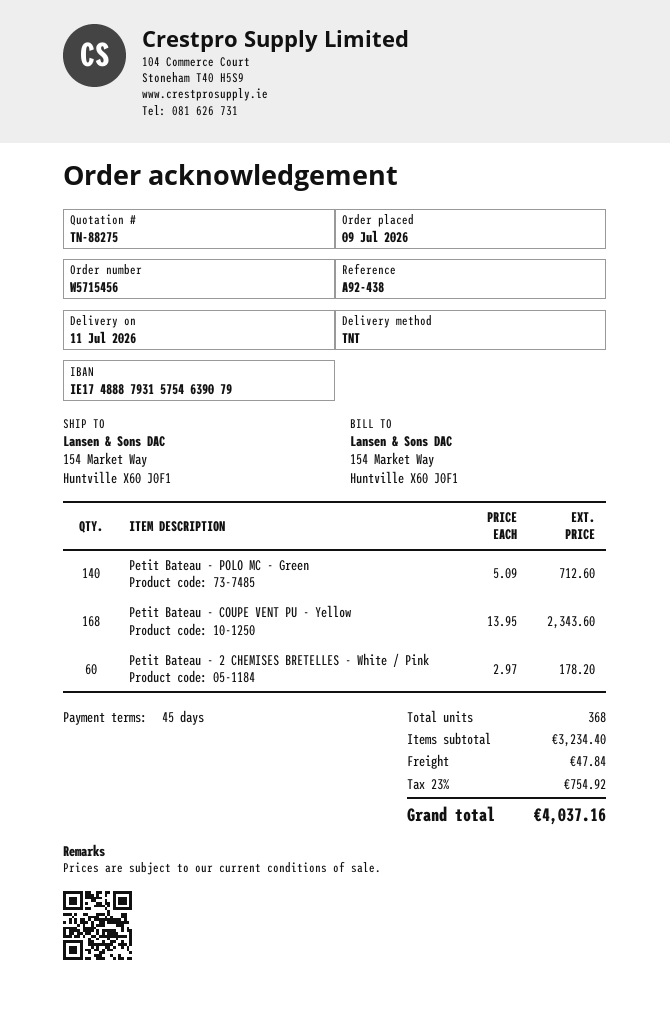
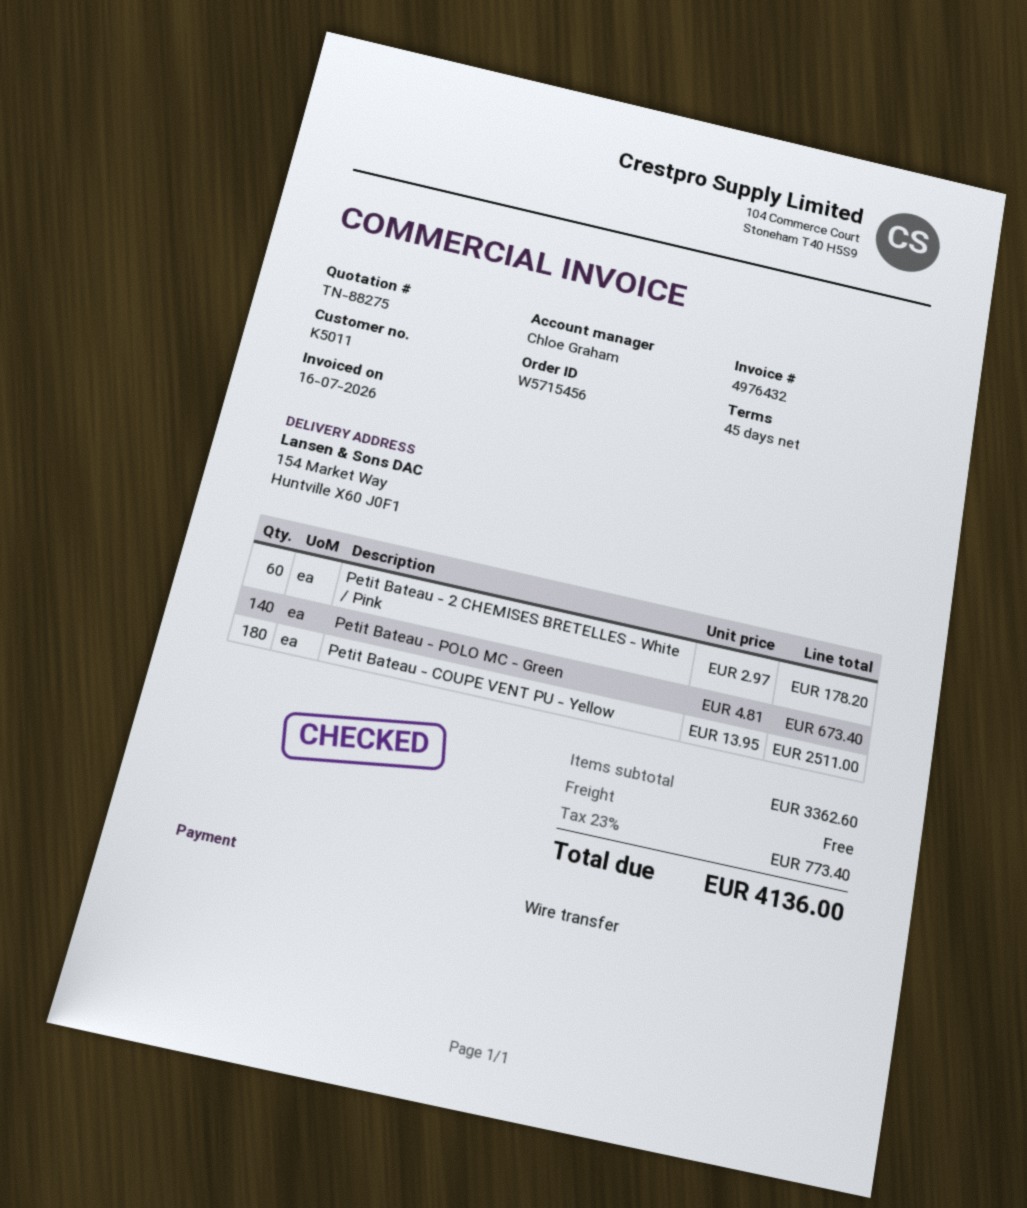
Petit Bateau - POLO MC - Green: 140 x 5.09 = 712.60 -> 140 x 4.81 = 673.40
Petit Bateau - COUPE VENT PU - Yellow: 168 x 13.95 = 2343.60 -> 180 x 13.95 = 2511.00
subtotal: 3234.40 -> 3362.60
shipping: 47.84 -> 0.00
tax: 23% = 754.92 -> 23% = 773.40
total: 4037.16 -> 4136.00

